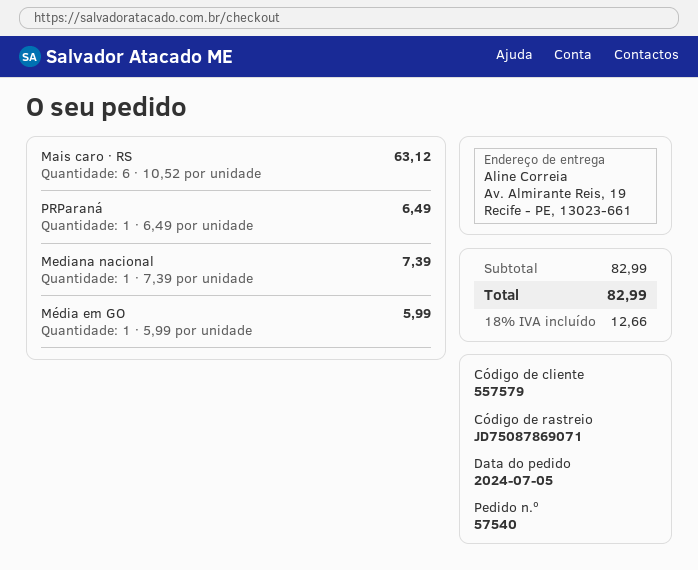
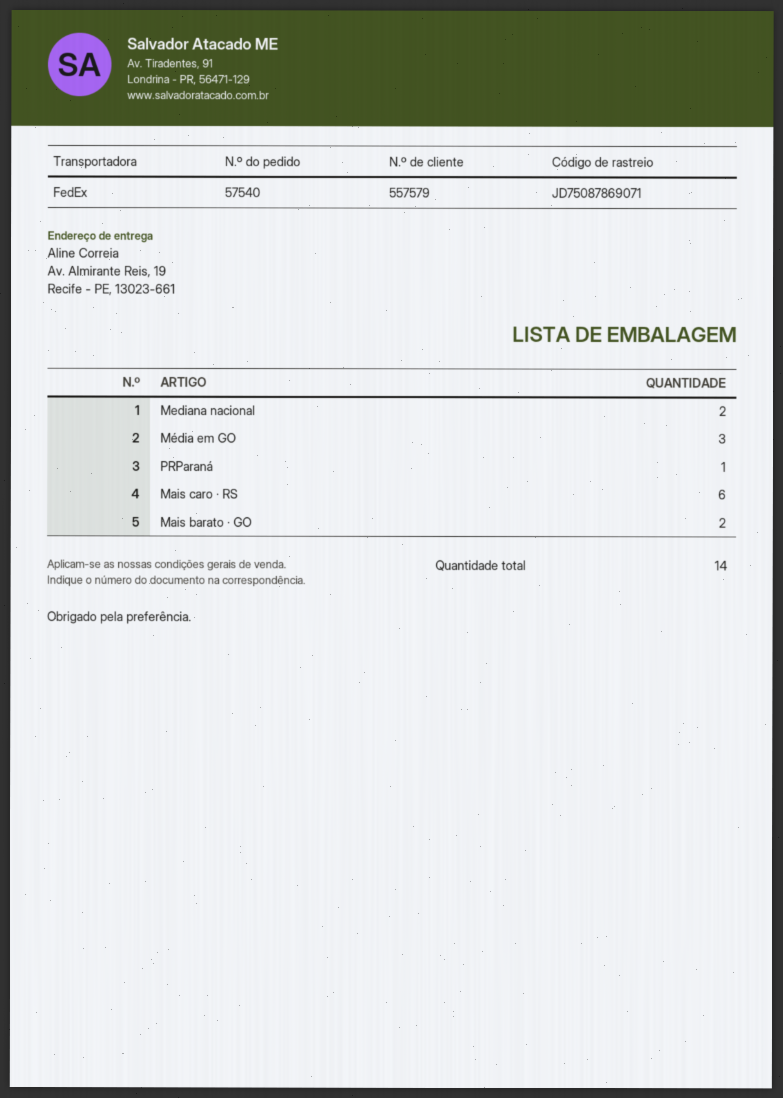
Mediana nacional: 1 -> 2
Média em GO: 1 -> 3
Mais barato · GO: none -> 2

